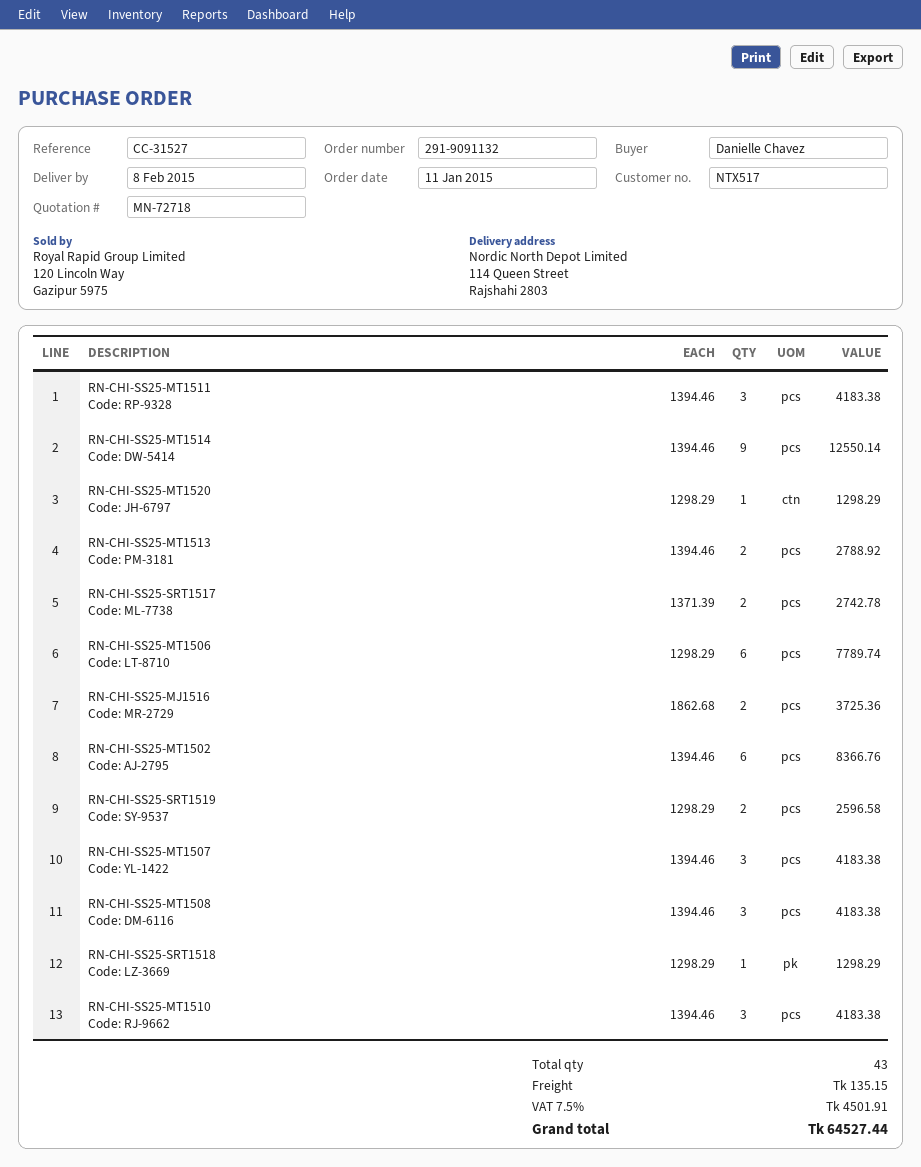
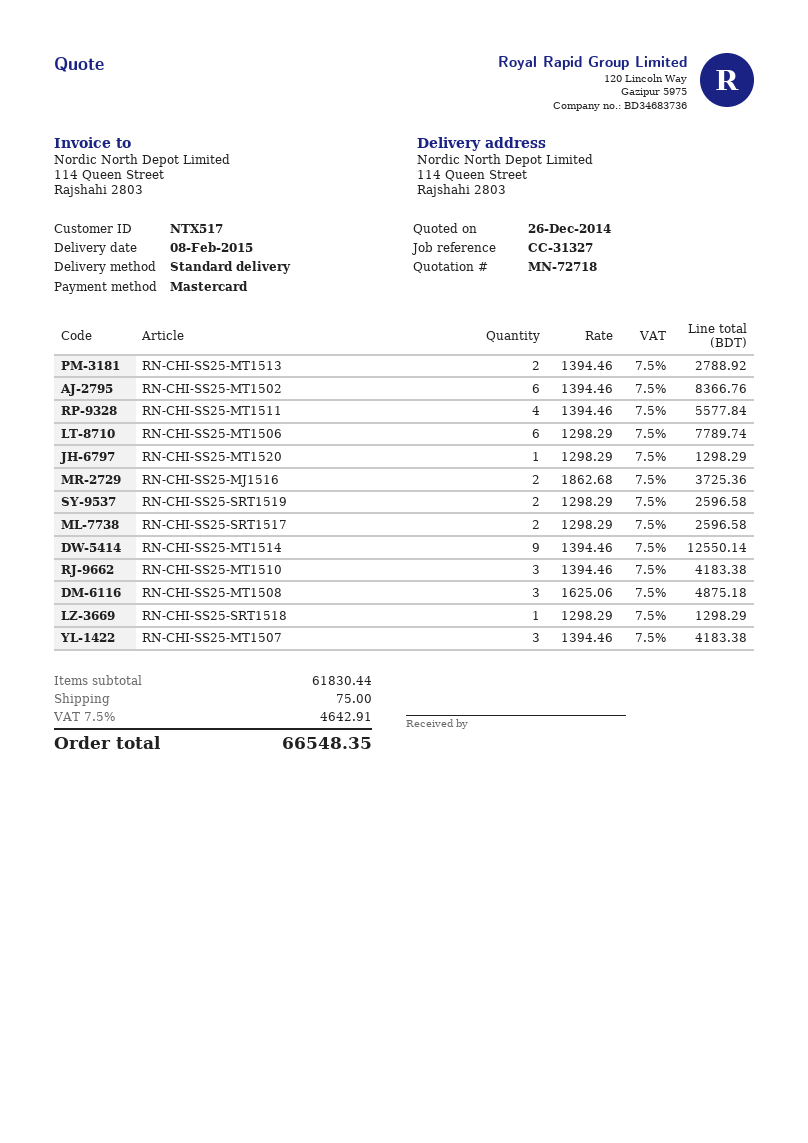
reference: CC-31527 -> CC-31327
RN-CHI-SS25-MT1511: 3 x 1394.46 = 4183.38 -> 4 x 1394.46 = 5577.84
RN-CHI-SS25-SRT1517: 2 x 1371.39 = 2742.78 -> 2 x 1298.29 = 2596.58
RN-CHI-SS25-MT1508: 3 x 1394.46 = 4183.38 -> 3 x 1625.06 = 4875.18
shipping: 135.15 -> 75.00
tax: 7.5% = 4501.91 -> 7.5% = 4642.91
total: 64527.44 -> 66548.35

